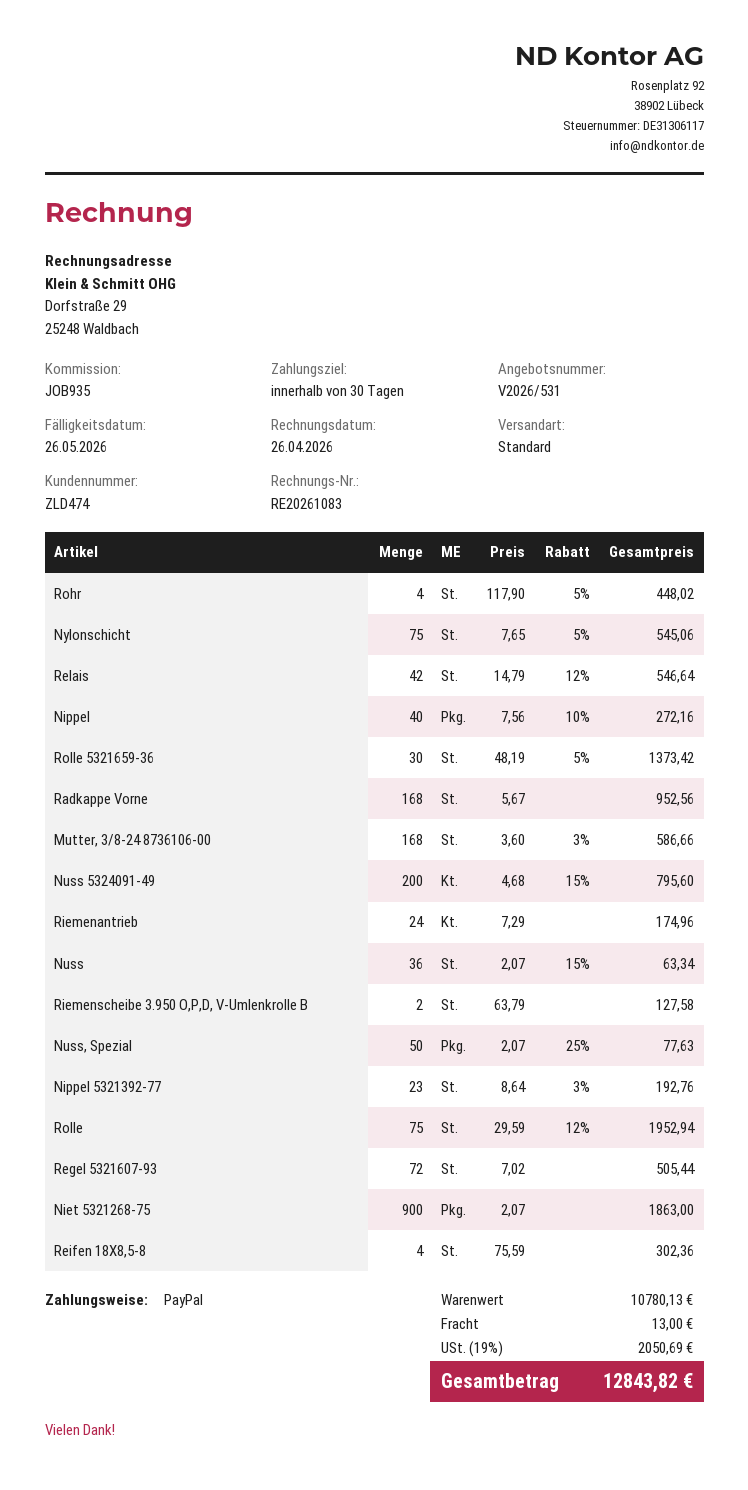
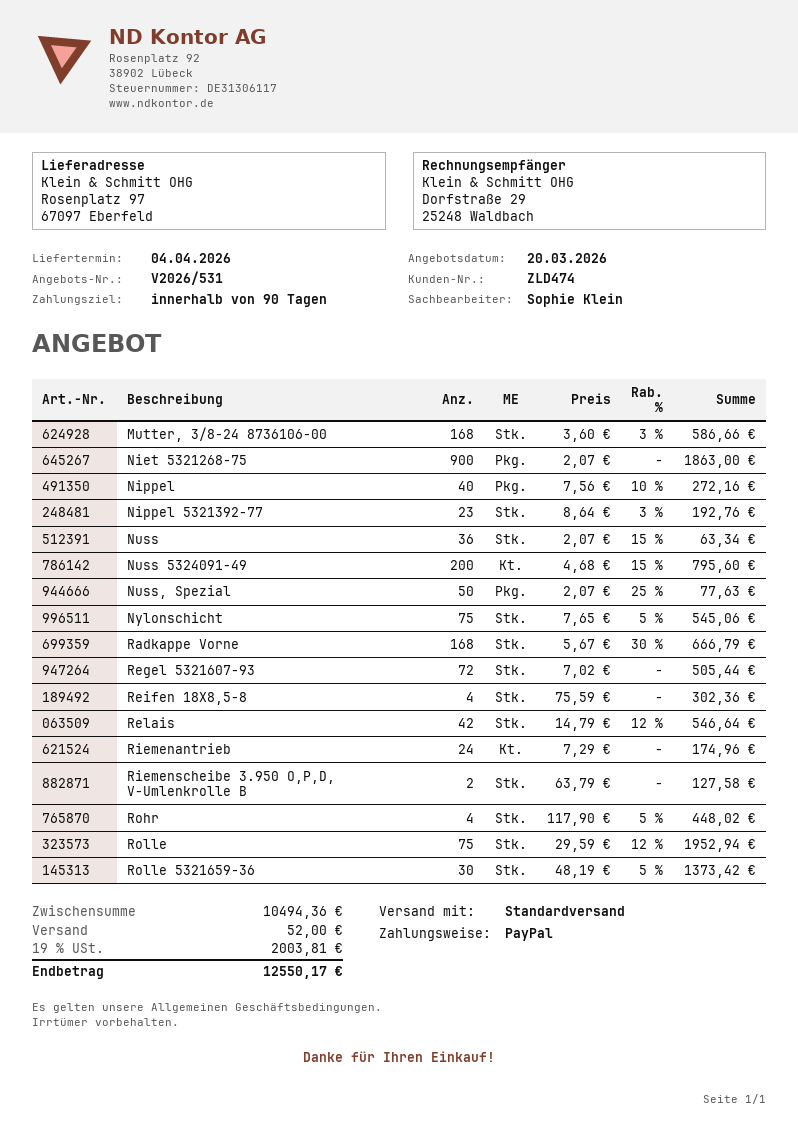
payment terms: 30 days -> 90 days
Radkappe Vorne: 168 x 5.67 = 952.56 -> 168 x 5.67 - 30% = 666.79
subtotal: 10780.13 -> 10494.36
shipping: 13.00 -> 52.00
tax: 19% = 2050.69 -> 19% = 2003.81
total: 12843.82 -> 12550.17

